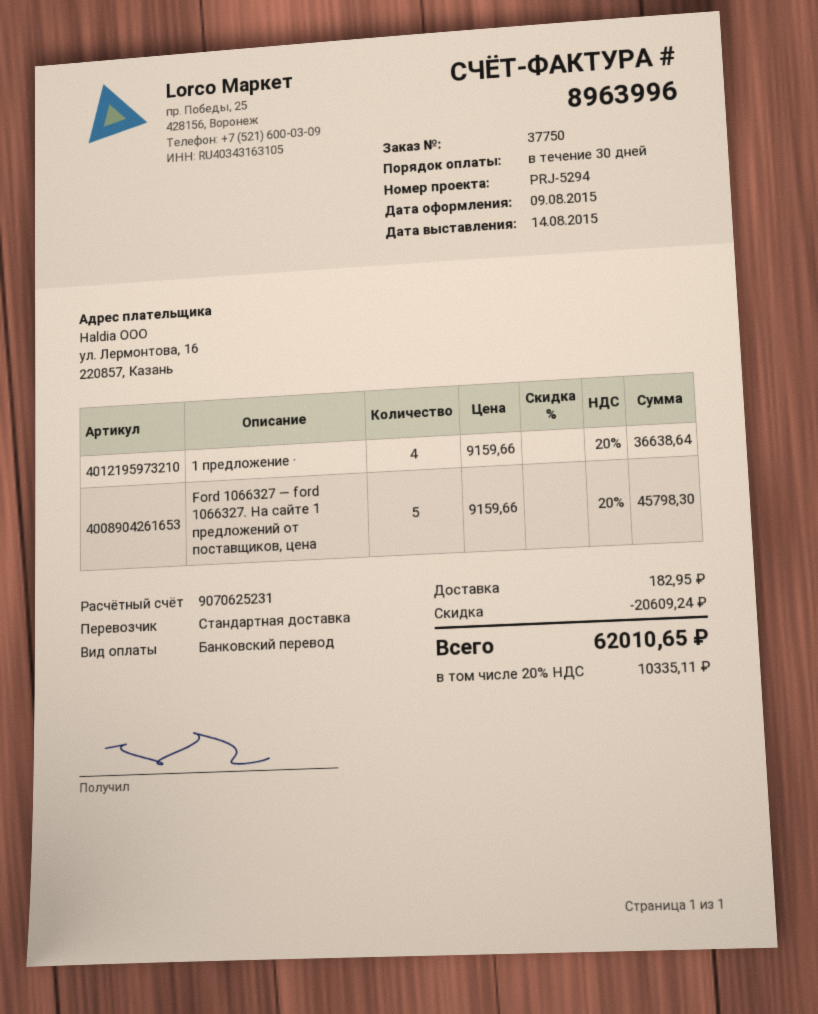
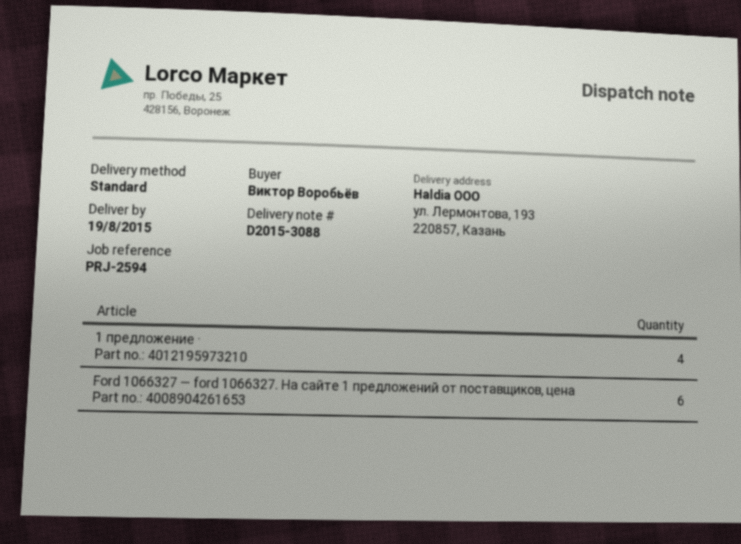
reference: PRJ-5294 -> PRJ-2594
Ford 1066327 — ford 1066327. На сайте 1 предложений от поставщиков, цена: 5 -> 6

